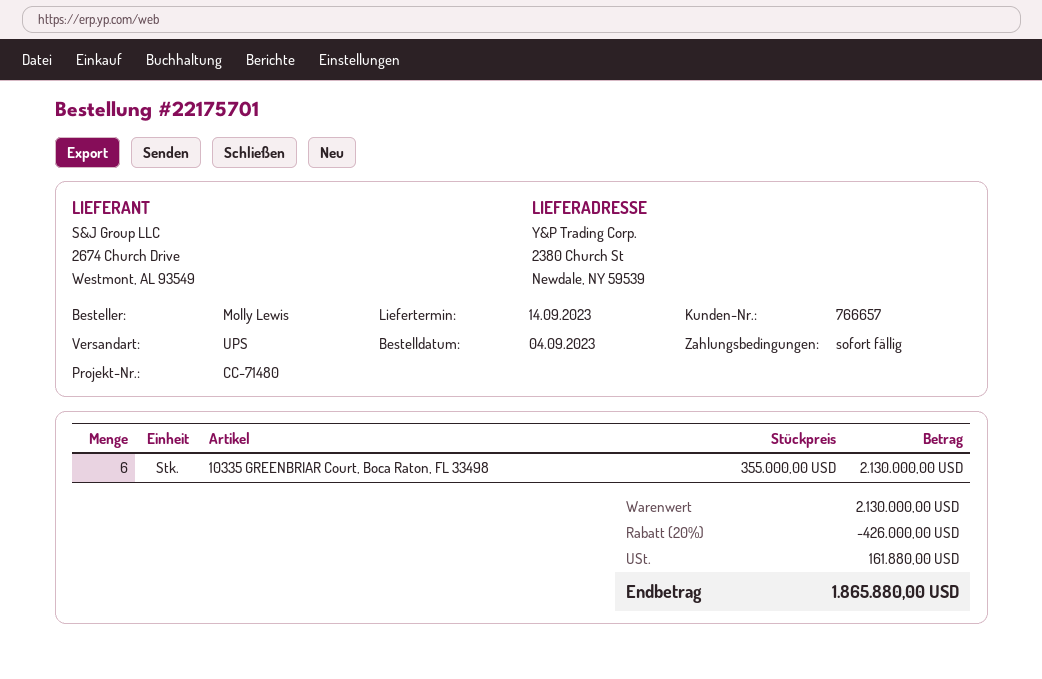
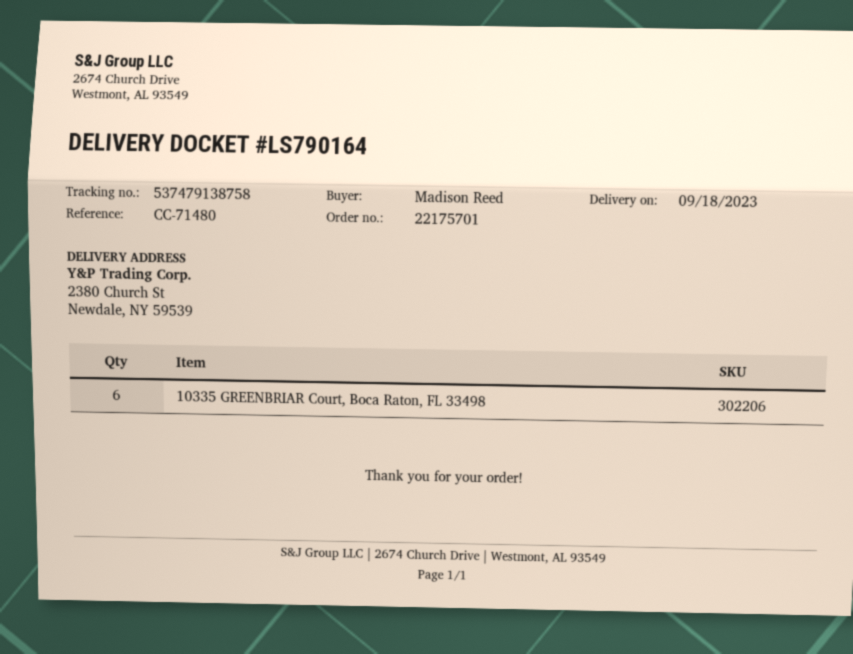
delivery date: 2023-09-14 -> 2023-09-18
ordered by: Molly Lewis -> Madison Reed

